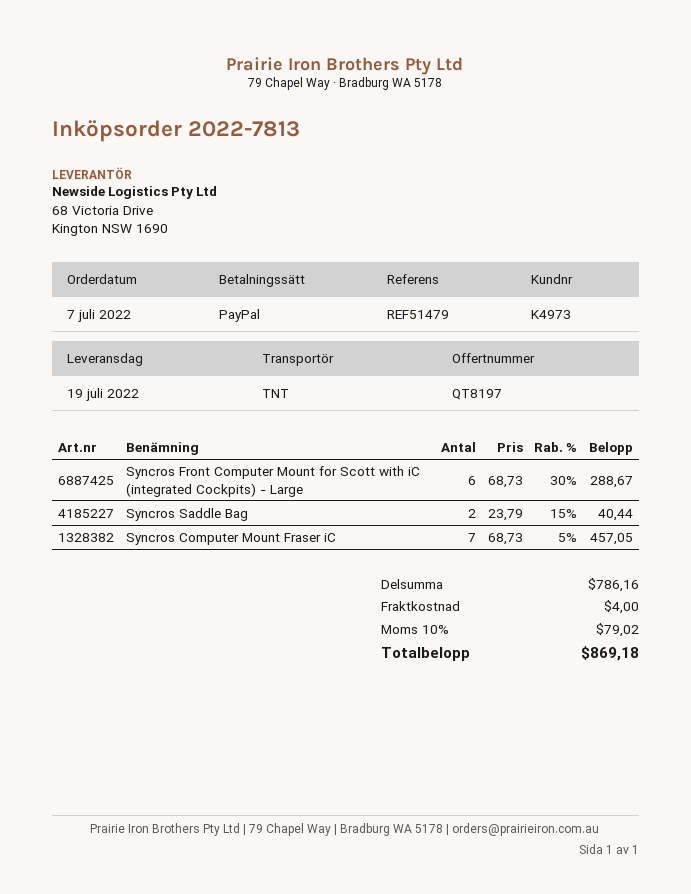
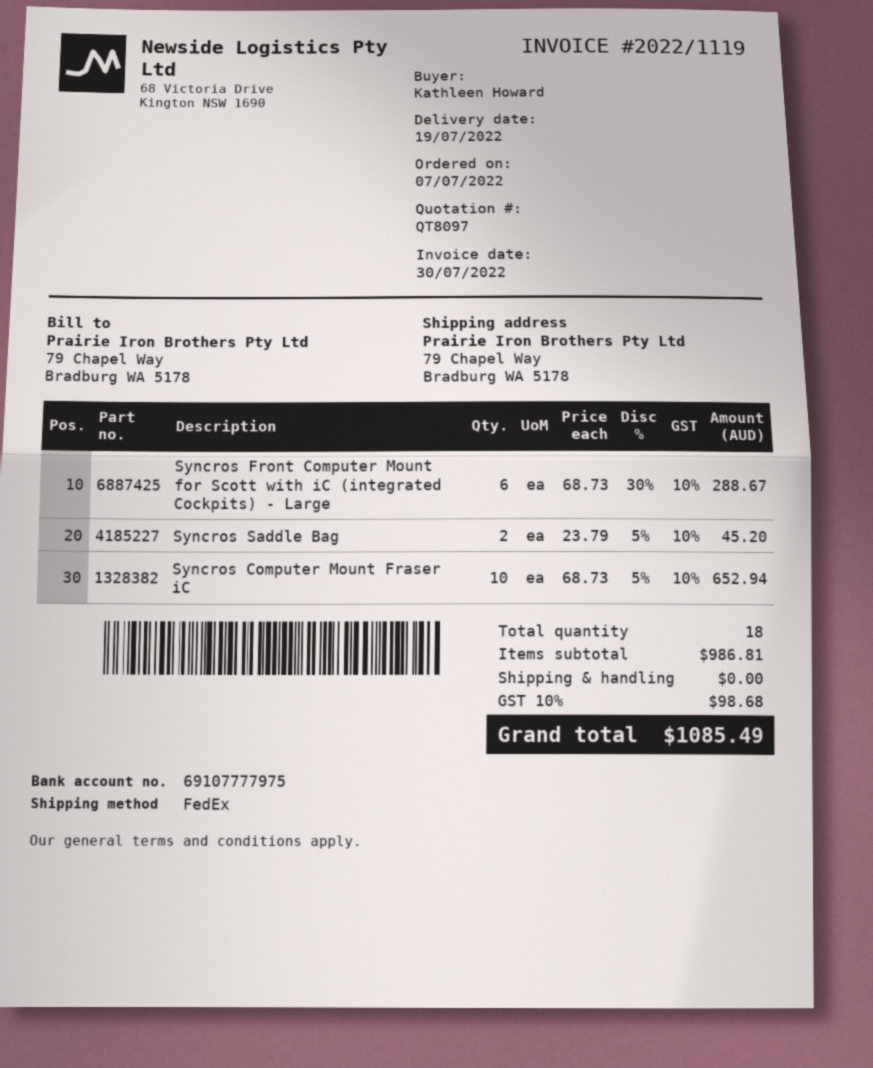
quote number: QT8197 -> QT8097
shipping method: TNT -> FedEx
Syncros Saddle Bag: 2 x 23.79 - 15% = 40.44 -> 2 x 23.79 - 5% = 45.20
Syncros Computer Mount Fraser iC: 7 x 68.73 - 5% = 457.05 -> 10 x 68.73 - 5% = 652.94
subtotal: 786.16 -> 986.81
shipping: 4.00 -> 0.00
tax: 10% = 79.02 -> 10% = 98.68
total: 869.18 -> 1085.49

